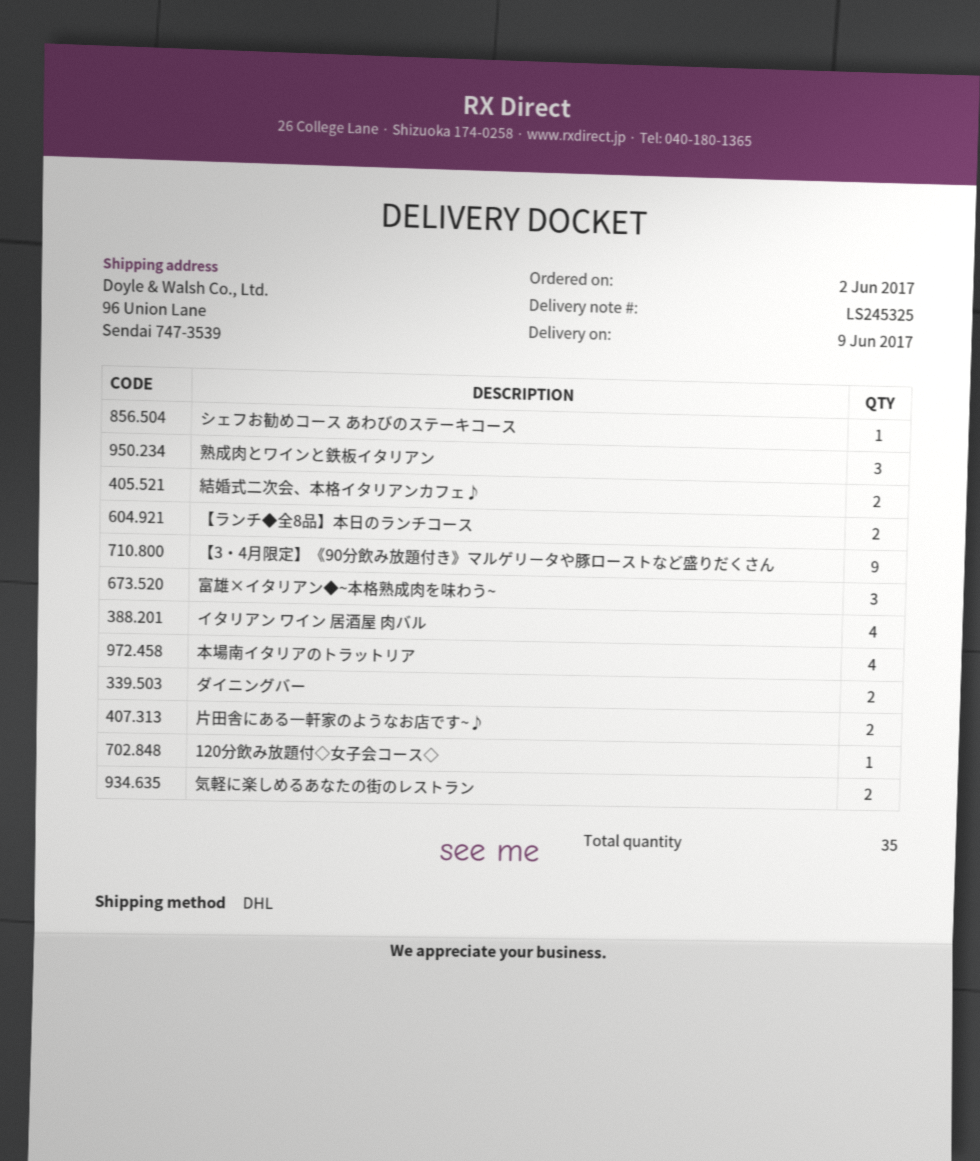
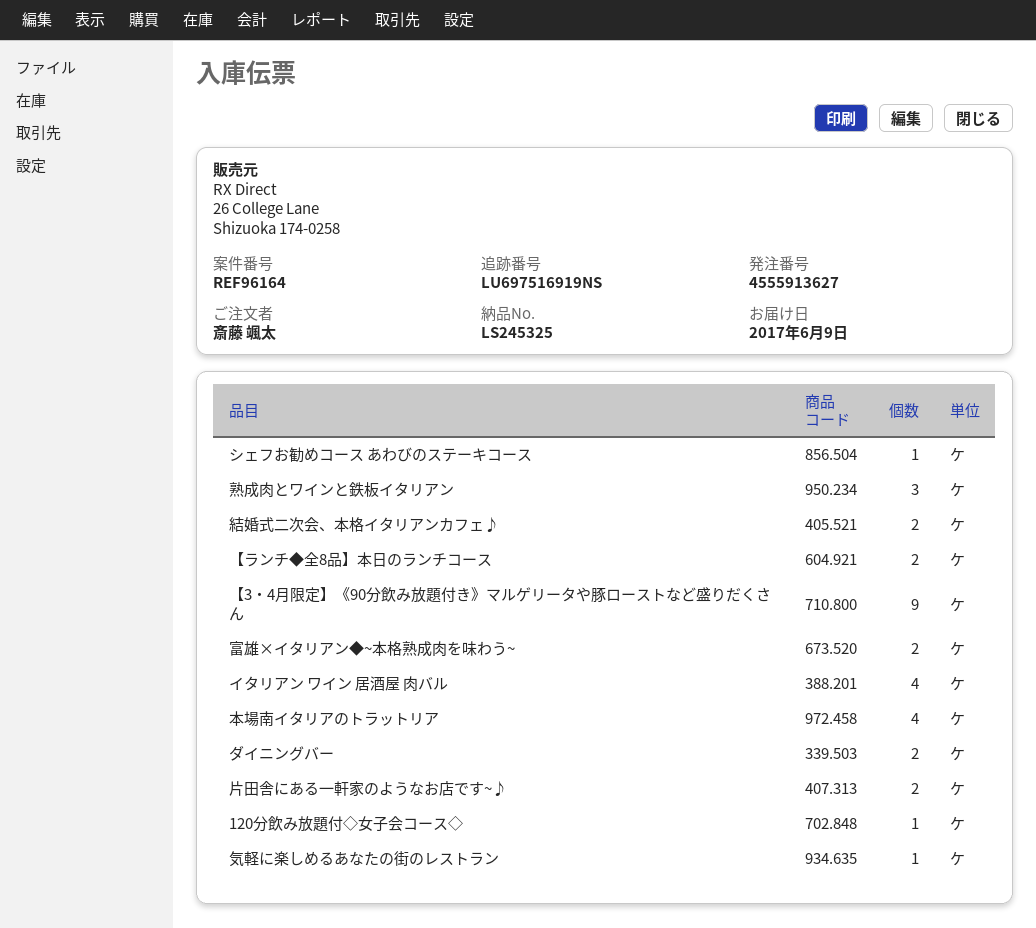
富雄×イタリアン◆~本格熟成肉を味わう~: 3 -> 2
気軽に楽しめるあなたの街のレストラン: 2 -> 1

